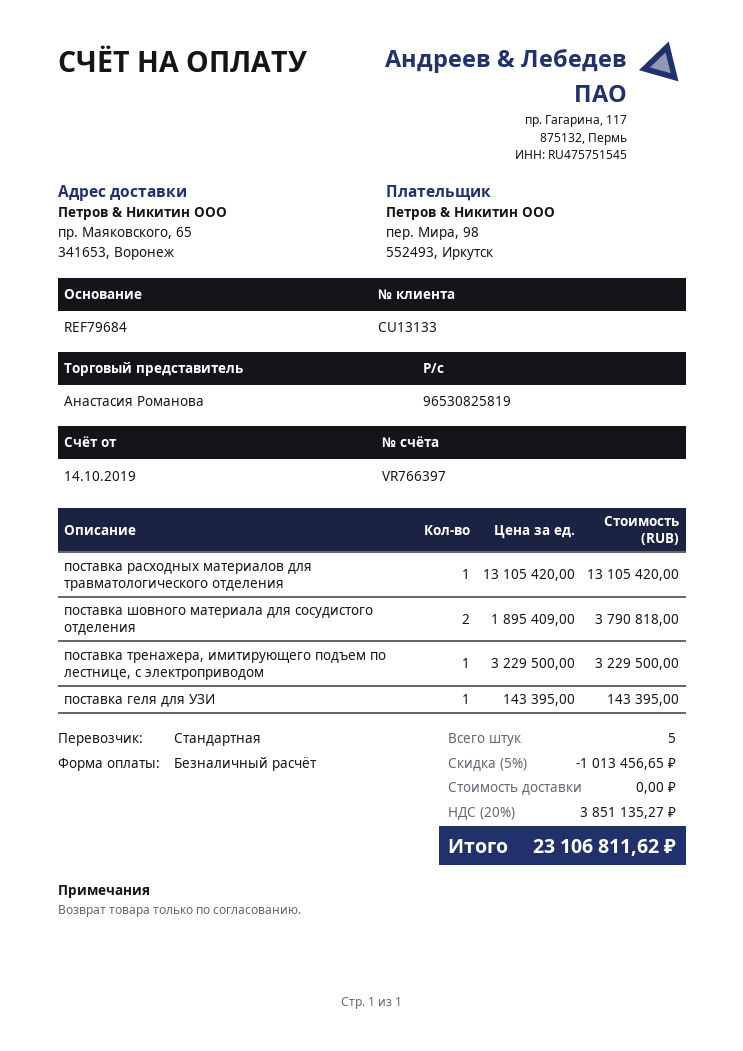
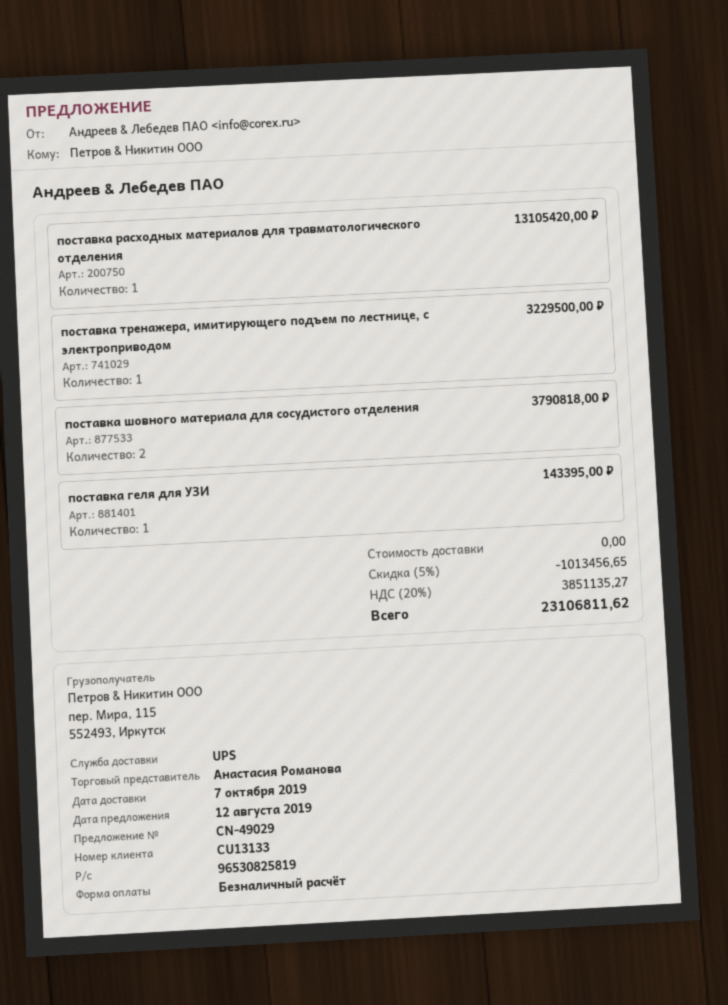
shipping method: standard -> UPS
ship to: пр. Маяковского, 65, 341653, Воронеж -> пер. Мира, 115, 552493, Иркутск

